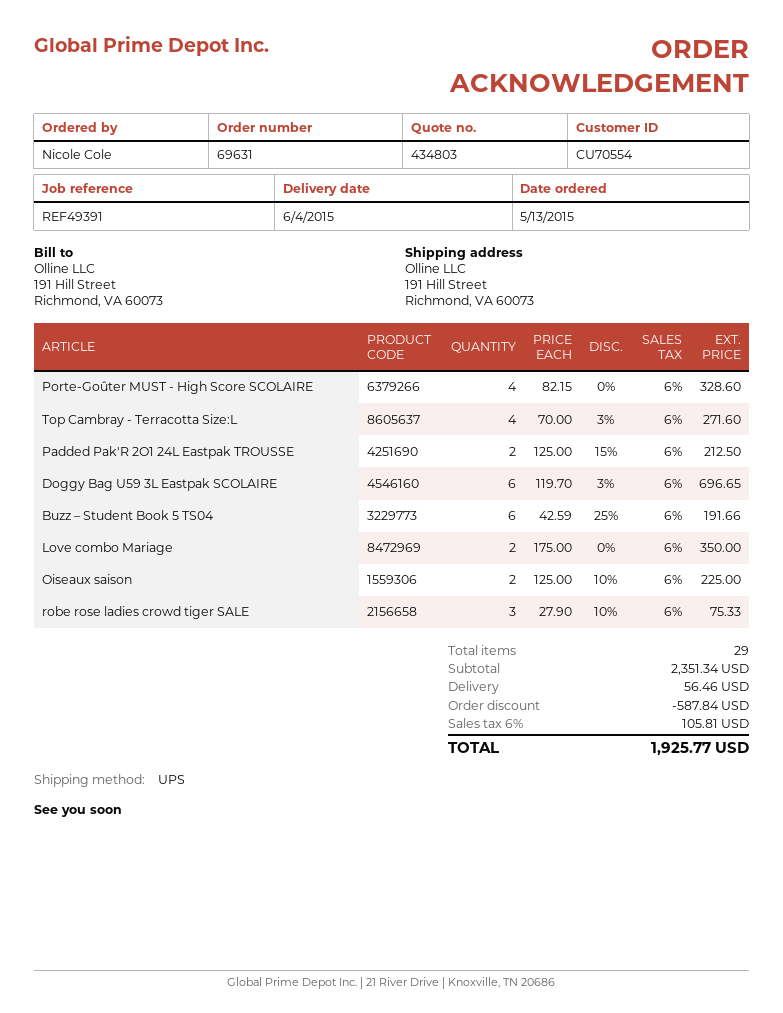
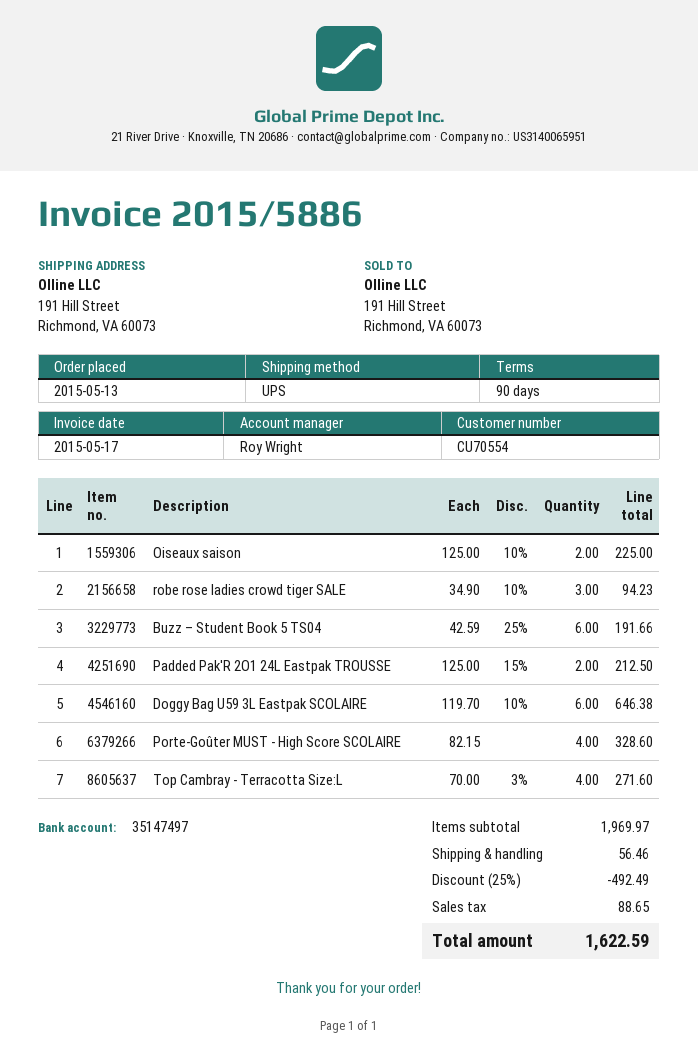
Doggy Bag U59 3L Eastpak SCOLAIRE: 6 x 119.70 - 3% = 696.65 -> 6 x 119.70 - 10% = 646.38
Love combo Mariage: 2 x 175.00 = 350.00 -> none
robe rose ladies crowd tiger SALE: 3 x 27.90 - 10% = 75.33 -> 3 x 34.90 - 10% = 94.23
subtotal: 2351.34 -> 1969.97
discount: 587.84 -> 492.49
tax: 105.81 -> 88.65
total: 1925.77 -> 1622.59

